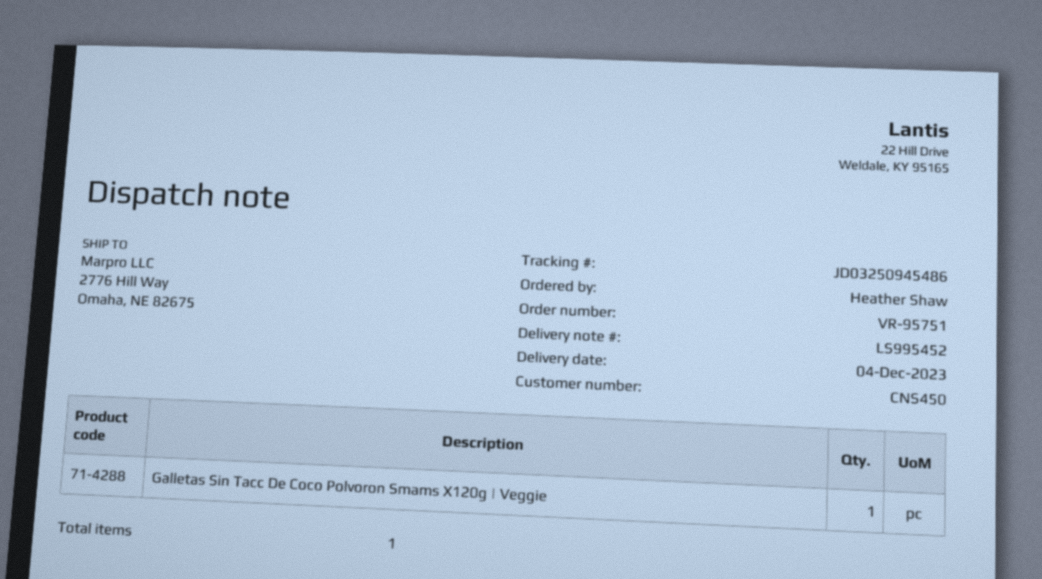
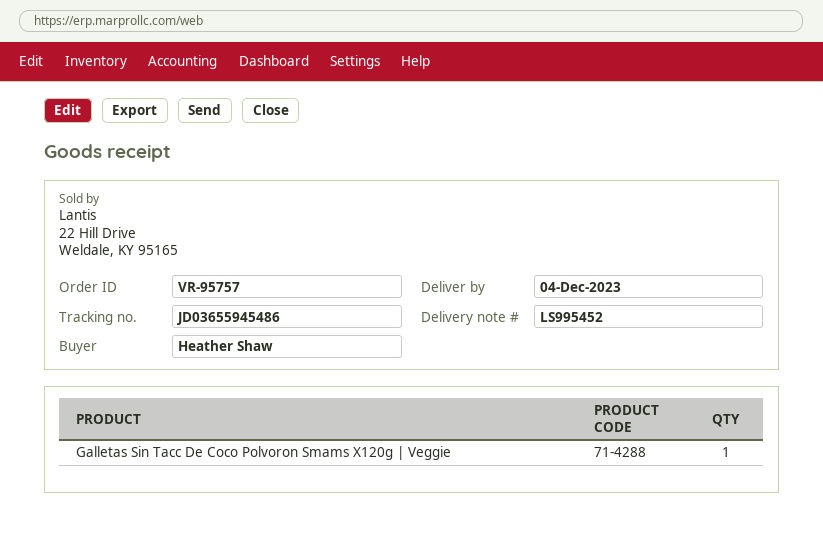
order number: VR-95751 -> VR-95757
tracking number: JD03250945486 -> JD03655945486

